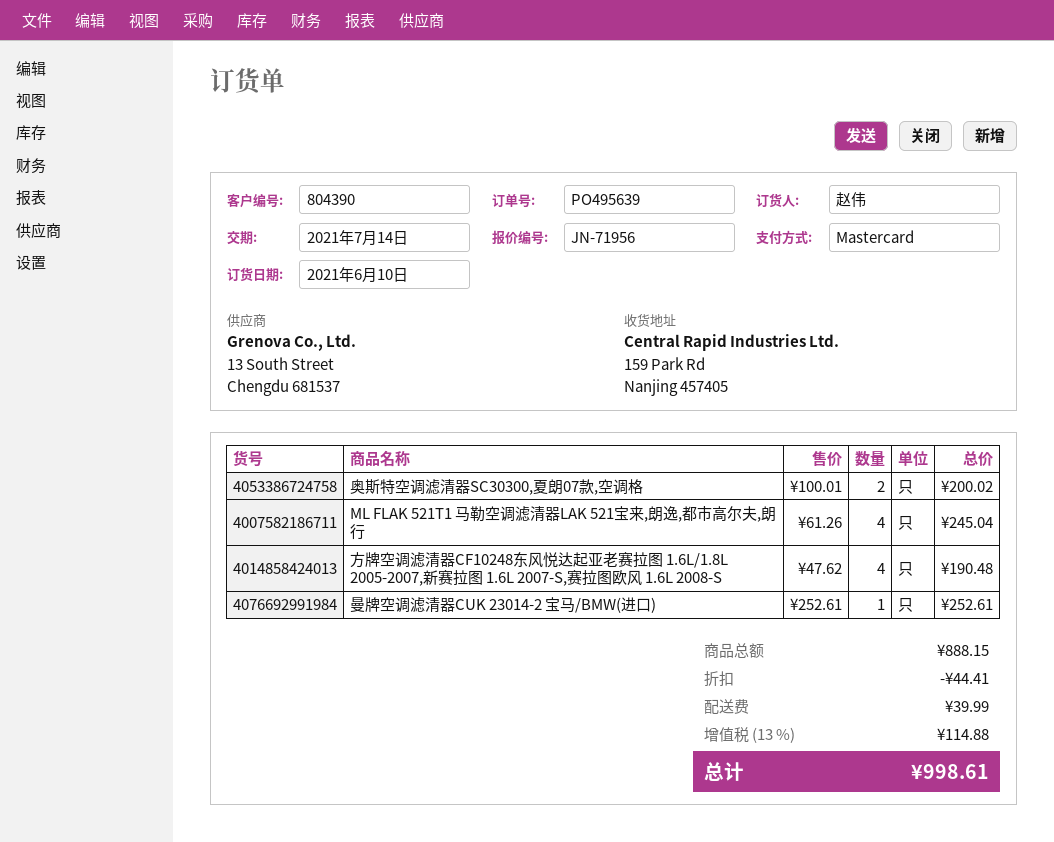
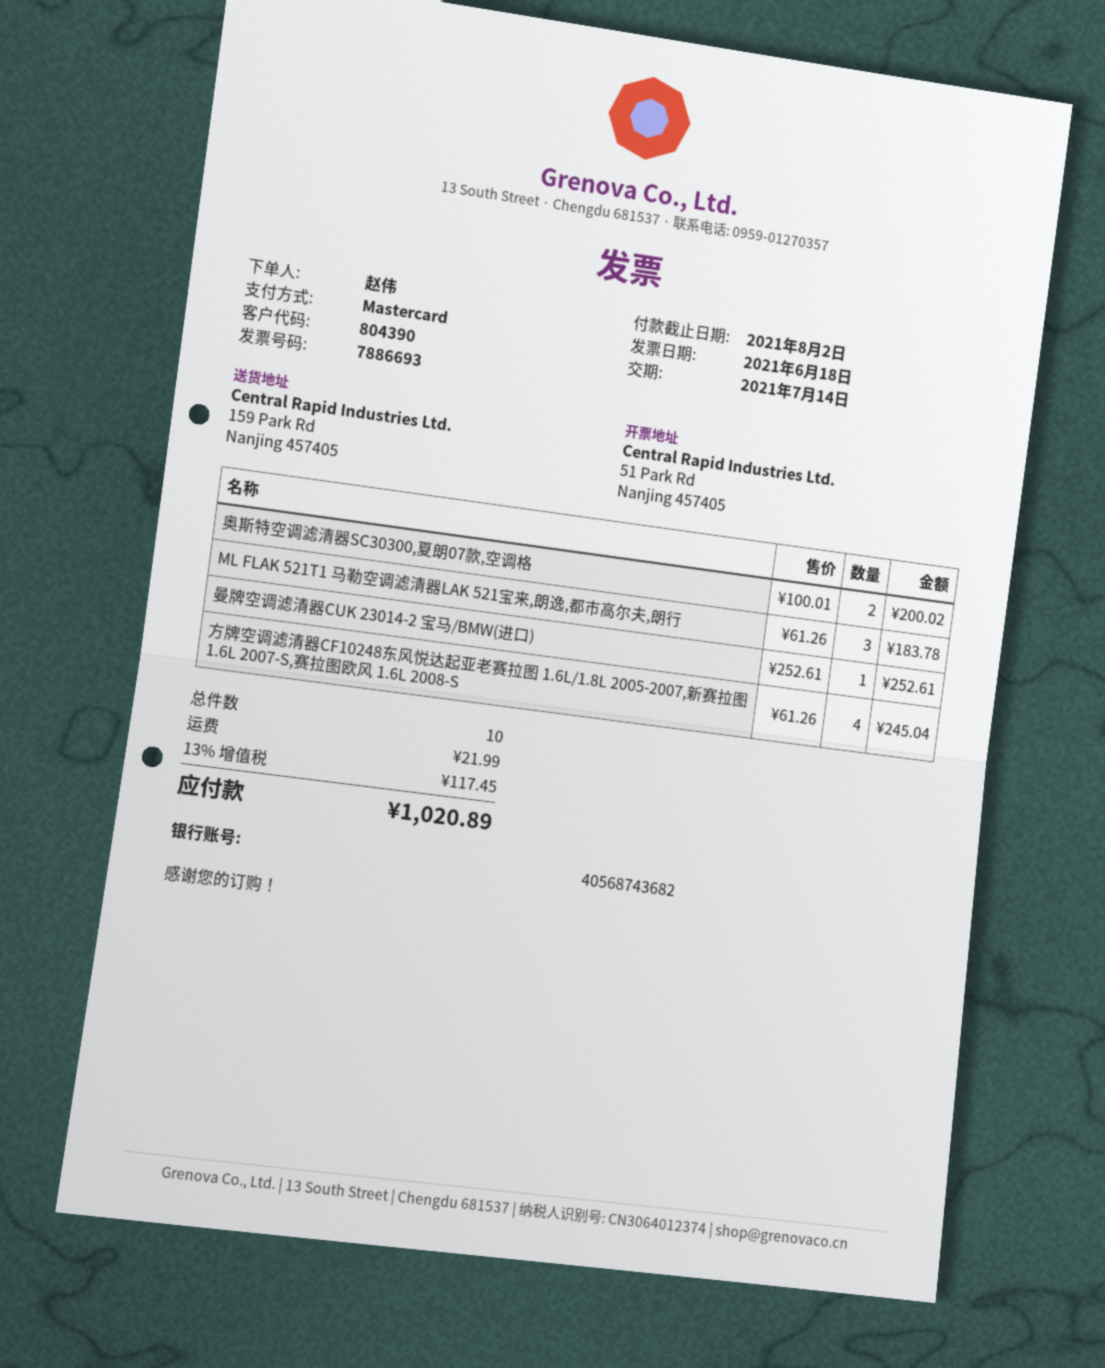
ML FLAK 521T1 马勒空调滤清器LAK 521宝来,朗逸,都市高尔夫,朗行: 4 x 61.26 = 245.04 -> 3 x 61.26 = 183.78
方牌空调滤清器CF10248东风悦达起亚老赛拉图 1.6L/1.8L 2005-2007,新赛拉图 1.6L 2007-S,赛拉图欧风 1.6L 2008-S: 4 x 47.62 = 190.48 -> 4 x 61.26 = 245.04
discount: 44.41 -> none
shipping: 39.99 -> 21.99
tax: 13% = 114.88 -> 13% = 117.45
total: 998.61 -> 1020.89

